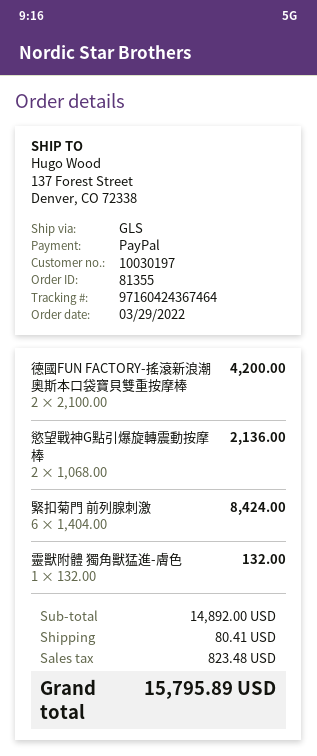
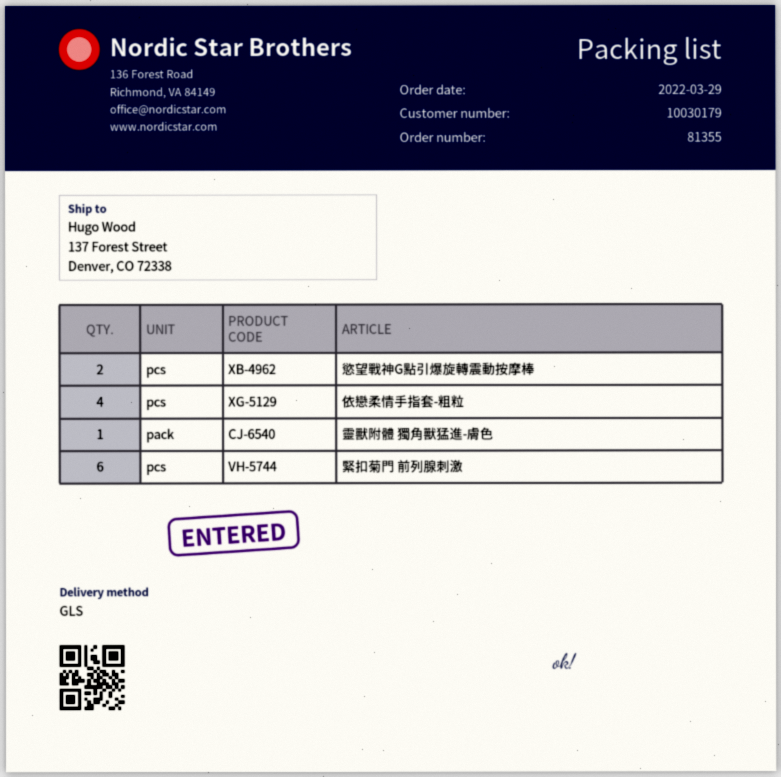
customer number: 10030197 -> 10030179
德國FUN FACTORY-搖滾新浪潮奧斯本口袋寶貝雙重按摩棒: 2 -> none
依戀柔情手指套-粗粒: none -> 4

